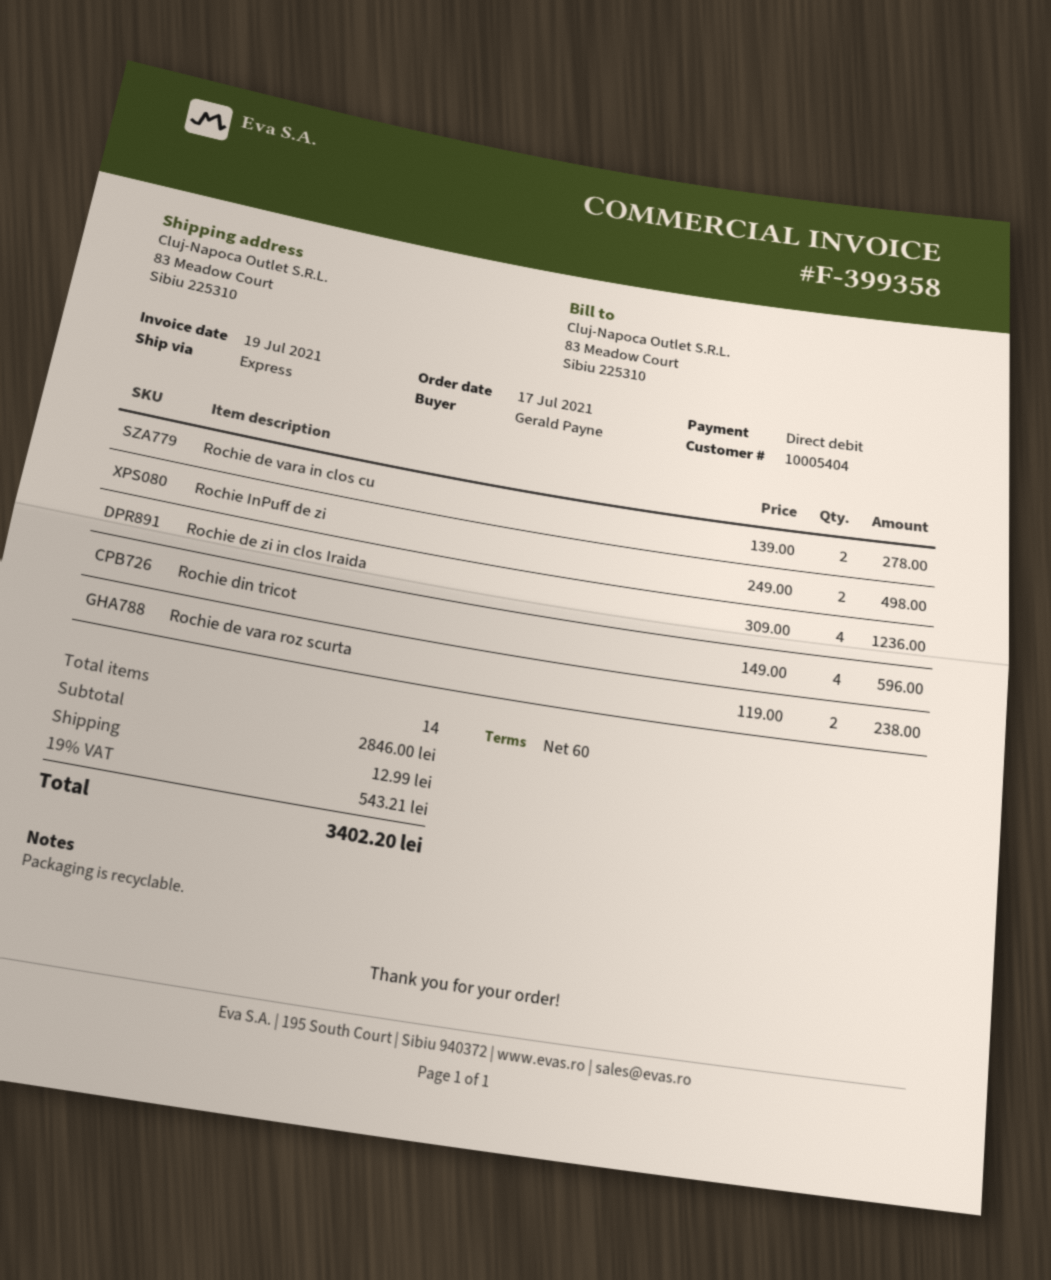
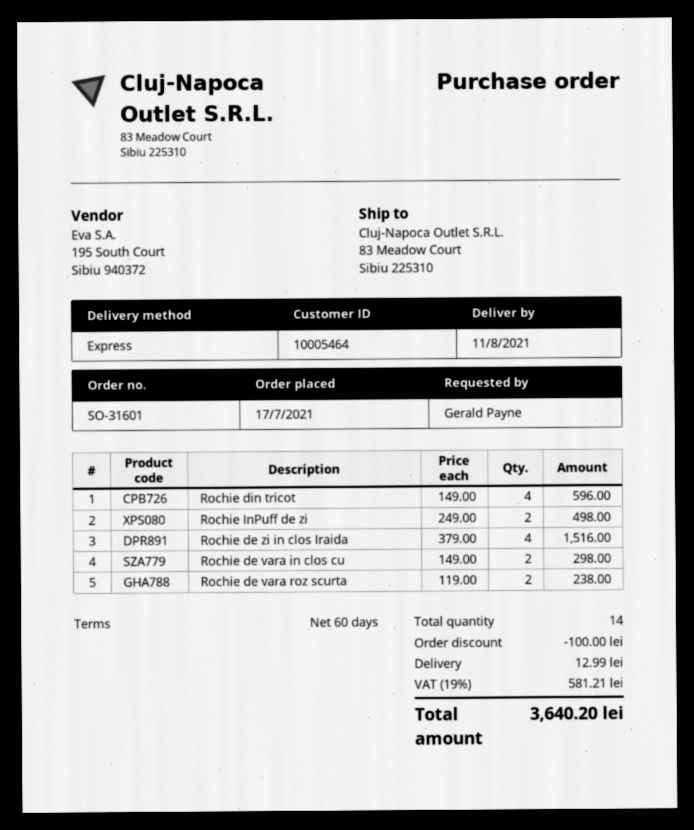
customer number: 10005404 -> 10005464
Rochie de vara in clos cu: 2 x 139.00 = 278.00 -> 2 x 149.00 = 298.00
Rochie de zi in clos Iraida: 4 x 309.00 = 1236.00 -> 4 x 379.00 = 1516.00
discount: none -> 100.00
tax: 19% = 543.21 -> 19% = 581.21
total: 3402.20 -> 3640.20

